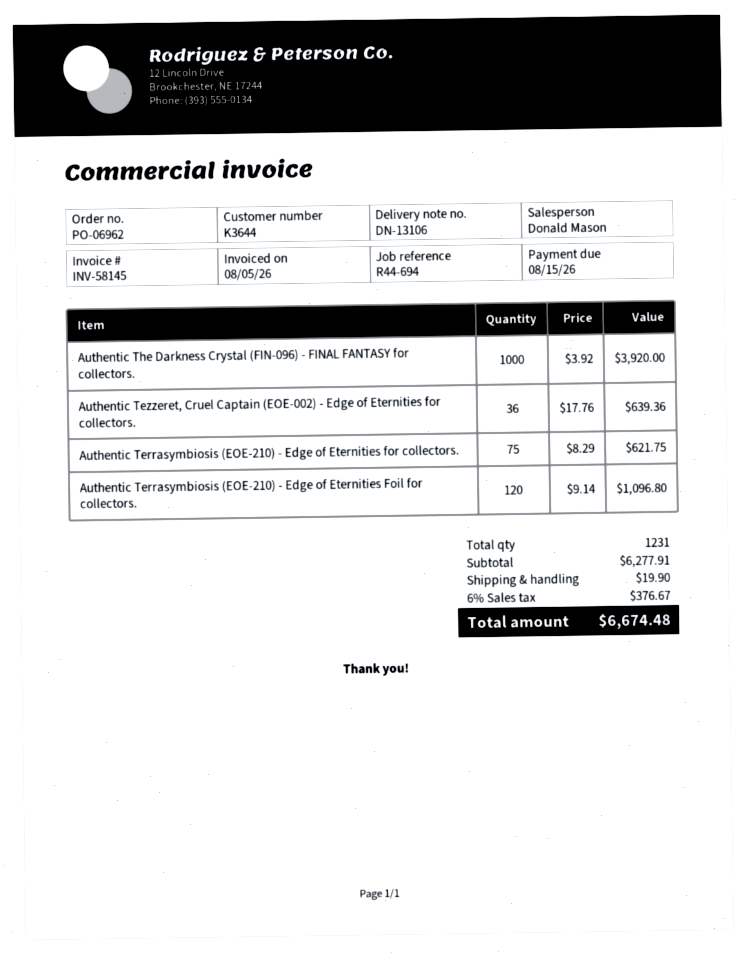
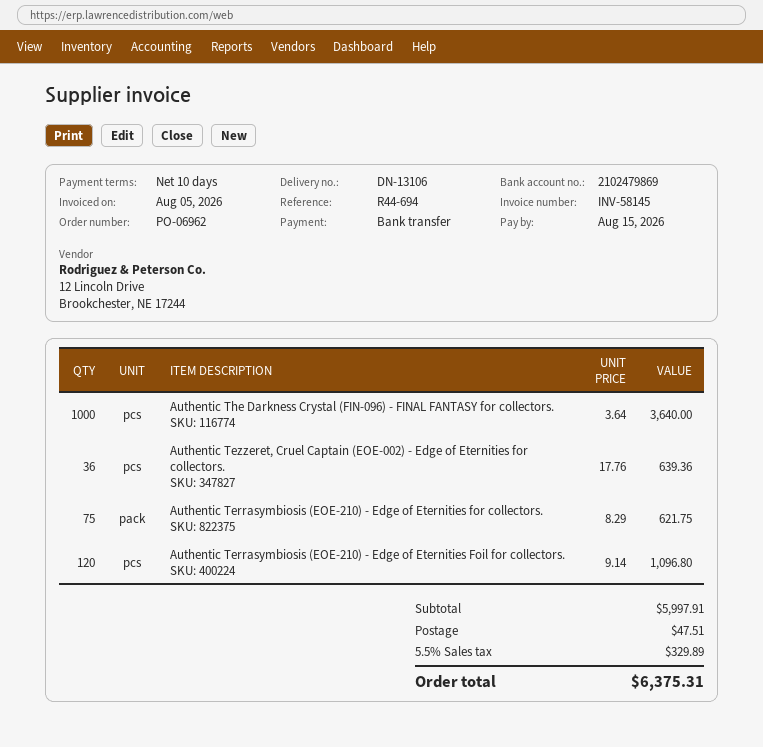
Authentic The Darkness Crystal (FIN-096) - FINAL FANTASY for collectors.: 1000 x 3.92 = 3920.00 -> 1000 x 3.64 = 3640.00
subtotal: 6277.91 -> 5997.91
shipping: 19.90 -> 47.51
tax: 6% = 376.67 -> 5.5% = 329.89
total: 6674.48 -> 6375.31

